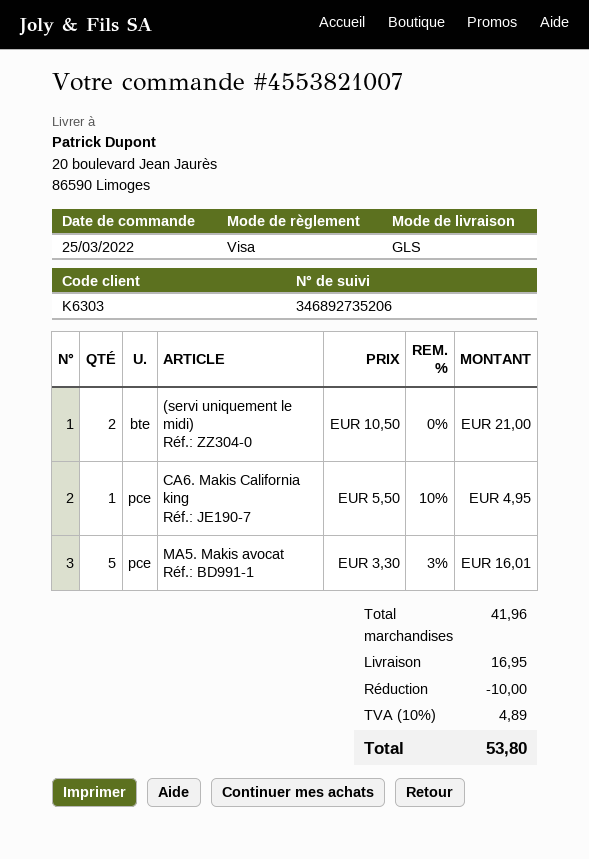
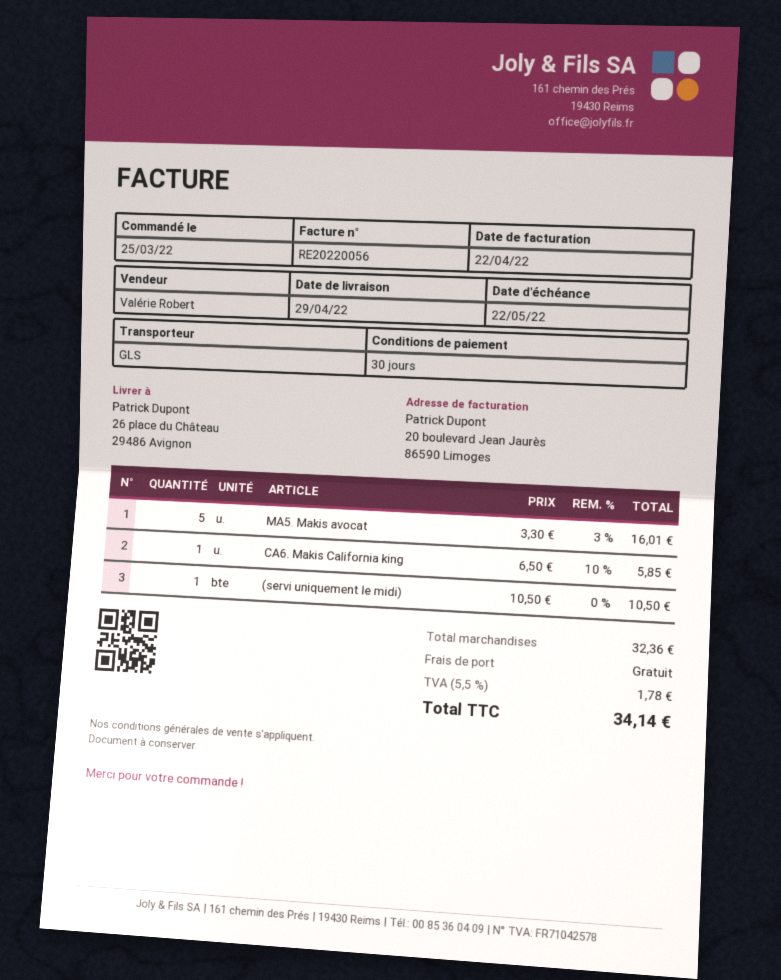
ship to: 20 boulevard Jean Jaurès, 86590 Limoges -> 26 place du Château, 29486 Avignon
(servi uniquement le midi): 2 x 10.50 = 21.00 -> 1 x 10.50 = 10.50
CA6. Makis California king: 1 x 5.50 - 10% = 4.95 -> 1 x 6.50 - 10% = 5.85
subtotal: 41.96 -> 32.36
discount: 10.00 -> none
shipping: 16.95 -> 0.00
tax: 10% = 4.89 -> 5.5% = 1.78
total: 53.80 -> 34.14

